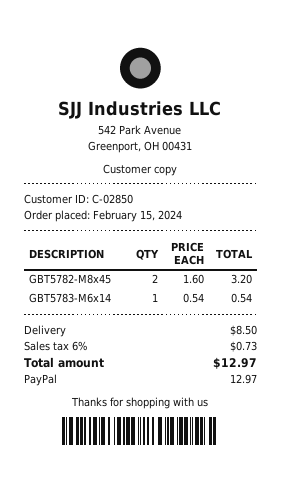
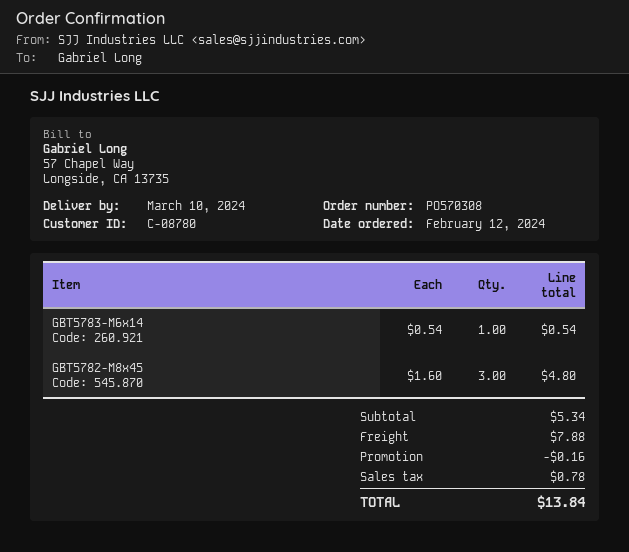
order date: 2024-02-15 -> 2024-02-12
customer number: C-02850 -> C-08780
GBT5782-M8x45: 2 x 1.60 = 3.20 -> 3 x 1.60 = 4.80
discount: none -> 0.16
shipping: 8.50 -> 7.88
tax: 0.73 -> 0.78
total: 12.97 -> 13.84

